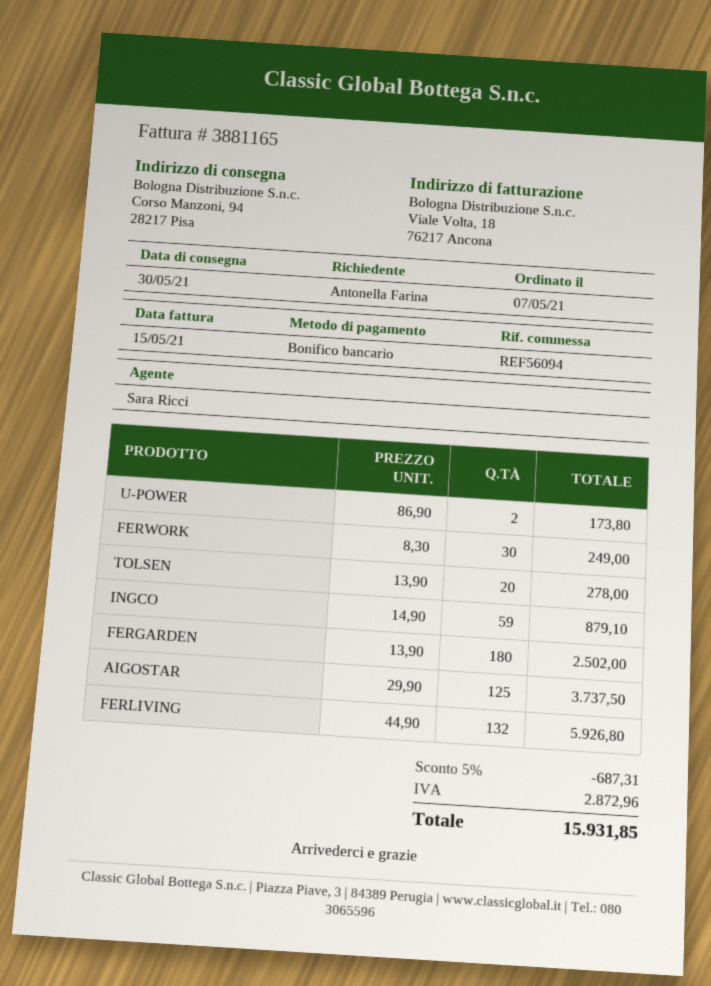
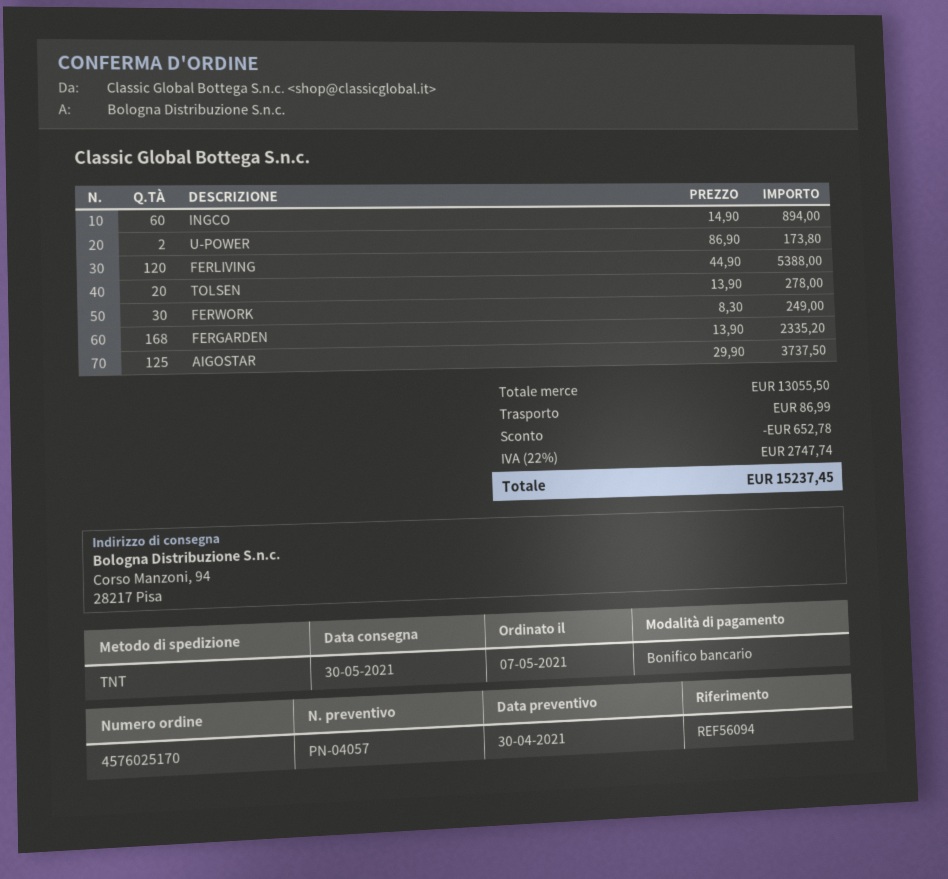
INGCO: 59 x 14.90 = 879.10 -> 60 x 14.90 = 894.00
FERGARDEN: 180 x 13.90 = 2502.00 -> 168 x 13.90 = 2335.20
FERLIVING: 132 x 44.90 = 5926.80 -> 120 x 44.90 = 5388.00
discount: 687.31 -> 652.78
shipping: none -> 86.99
tax: 2872.96 -> 2747.74
total: 15931.85 -> 15237.45

